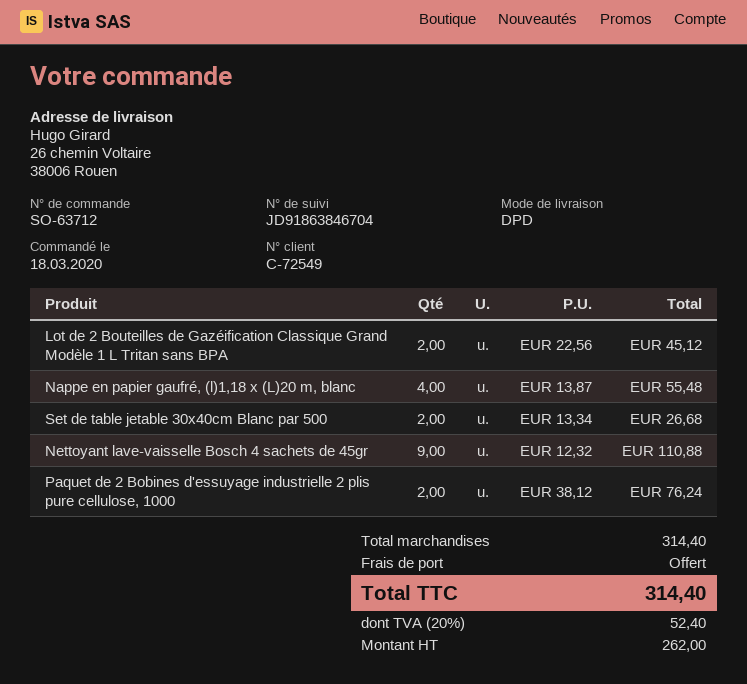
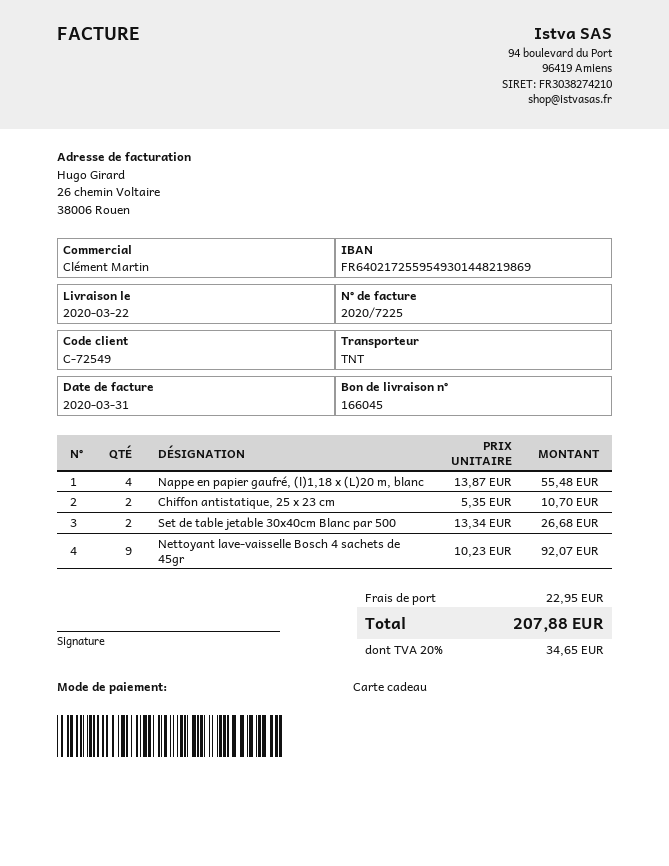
shipping method: DPD -> TNT
Lot de 2 Bouteilles de Gazéification Classique Grand Modèle 1 L Tritan sans BPA: 2 x 22.56 = 45.12 -> none
Nettoyant lave-vaisselle Bosch 4 sachets de 45gr: 9 x 12.32 = 110.88 -> 9 x 10.23 = 92.07
Paquet de 2 Bobines d'essuyage industrielle 2 plis pure cellulose, 1000: 2 x 38.12 = 76.24 -> none
Chiffon antistatique, 25 x 23 cm: none -> 2 x 5.35 = 10.70
shipping: 0.00 -> 22.95
tax: 20% = 52.40 -> 20% = 34.65
total: 314.40 -> 207.88

